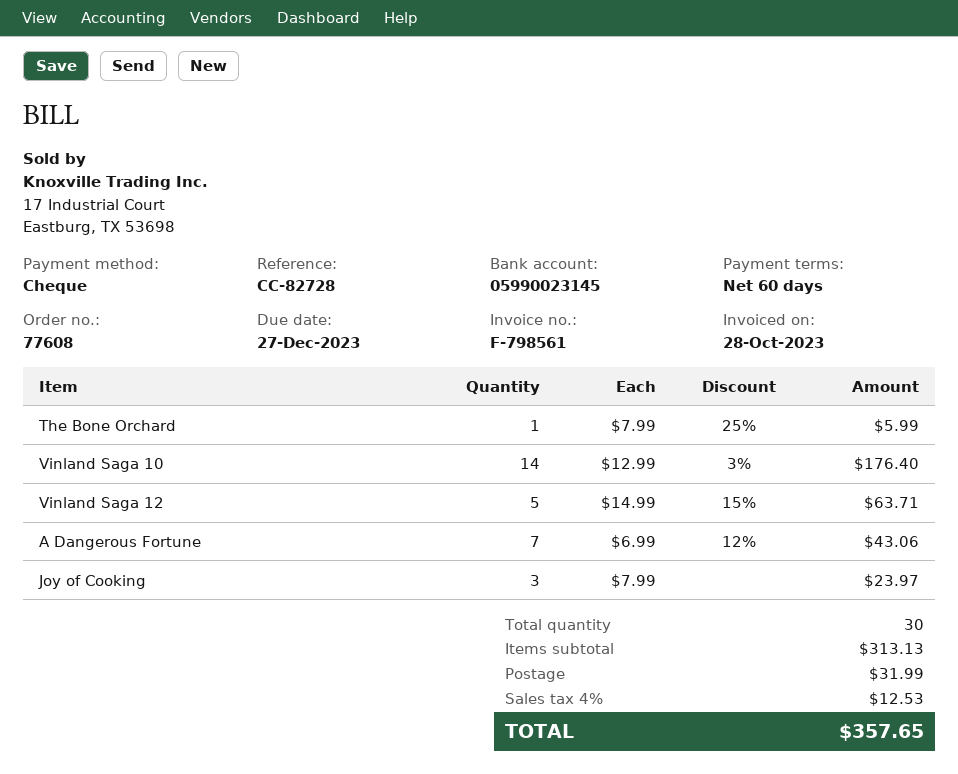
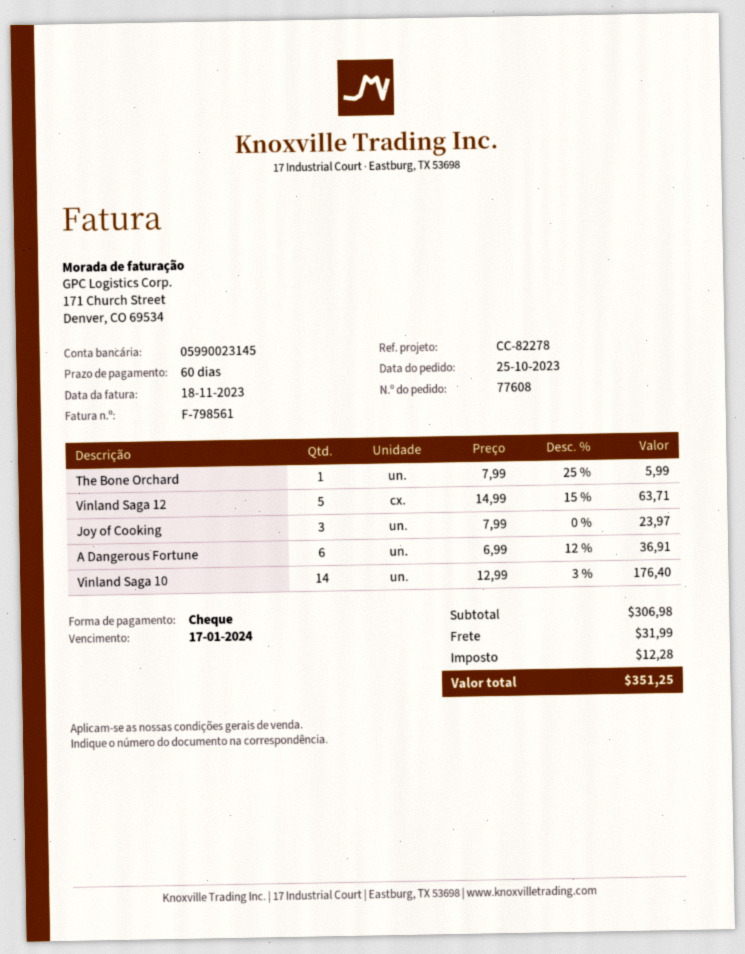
invoice date: 2023-10-28 -> 2023-11-18
due date: 2023-12-27 -> 2024-01-17
reference: CC-82728 -> CC-82278
A Dangerous Fortune: 7 x 6.99 - 12% = 43.06 -> 6 x 6.99 - 12% = 36.91
subtotal: 313.13 -> 306.98
tax: 12.53 -> 12.28
total: 357.65 -> 351.25

